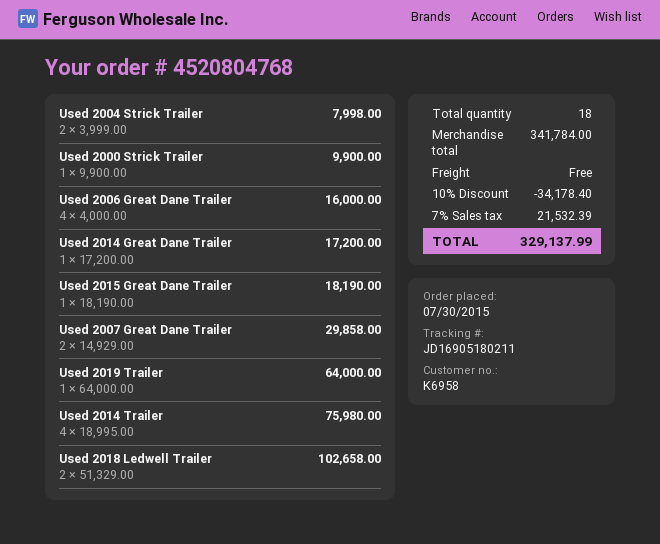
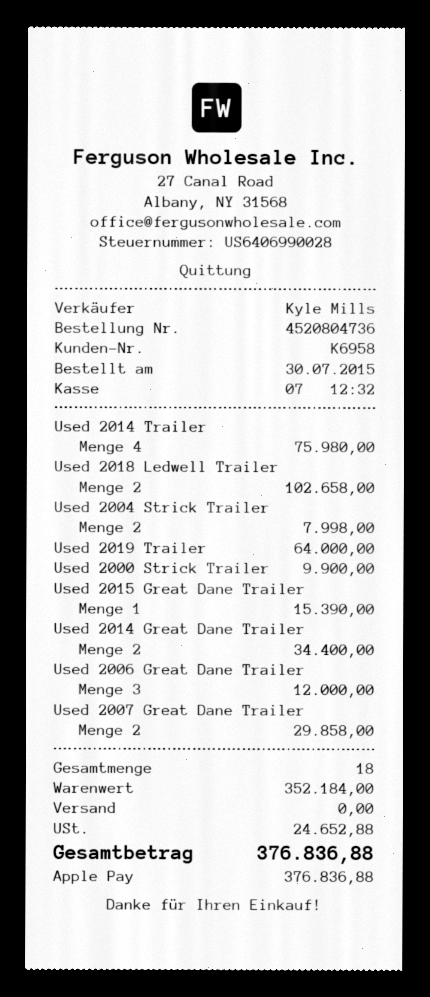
order number: 4520804768 -> 4520804736
Used 2006 Great Dane Trailer: 4 for 16000.00 -> 3 for 12000.00
Used 2014 Great Dane Trailer: 1 for 17200.00 -> 2 for 34400.00
Used 2015 Great Dane Trailer: 1 for 18190.00 -> 1 for 15390.00
subtotal: 341784.00 -> 352184.00
discount: 10% = 34178.40 -> none
tax: 21532.39 -> 24652.88
total: 329137.99 -> 376836.88

